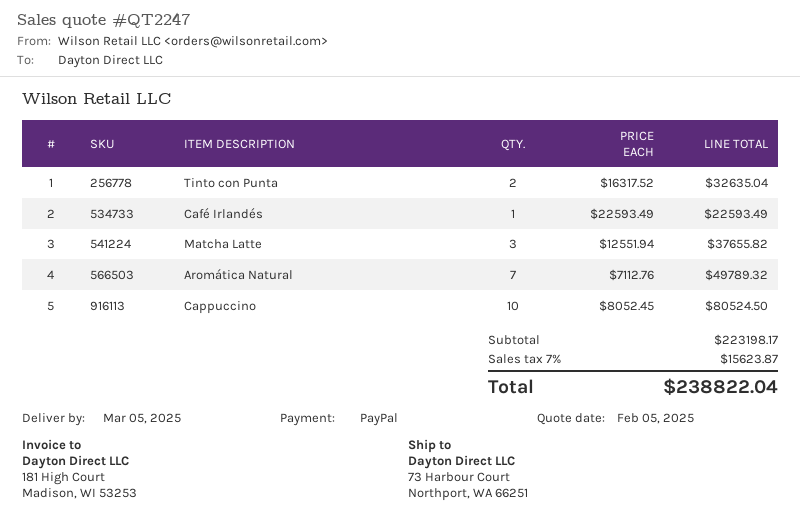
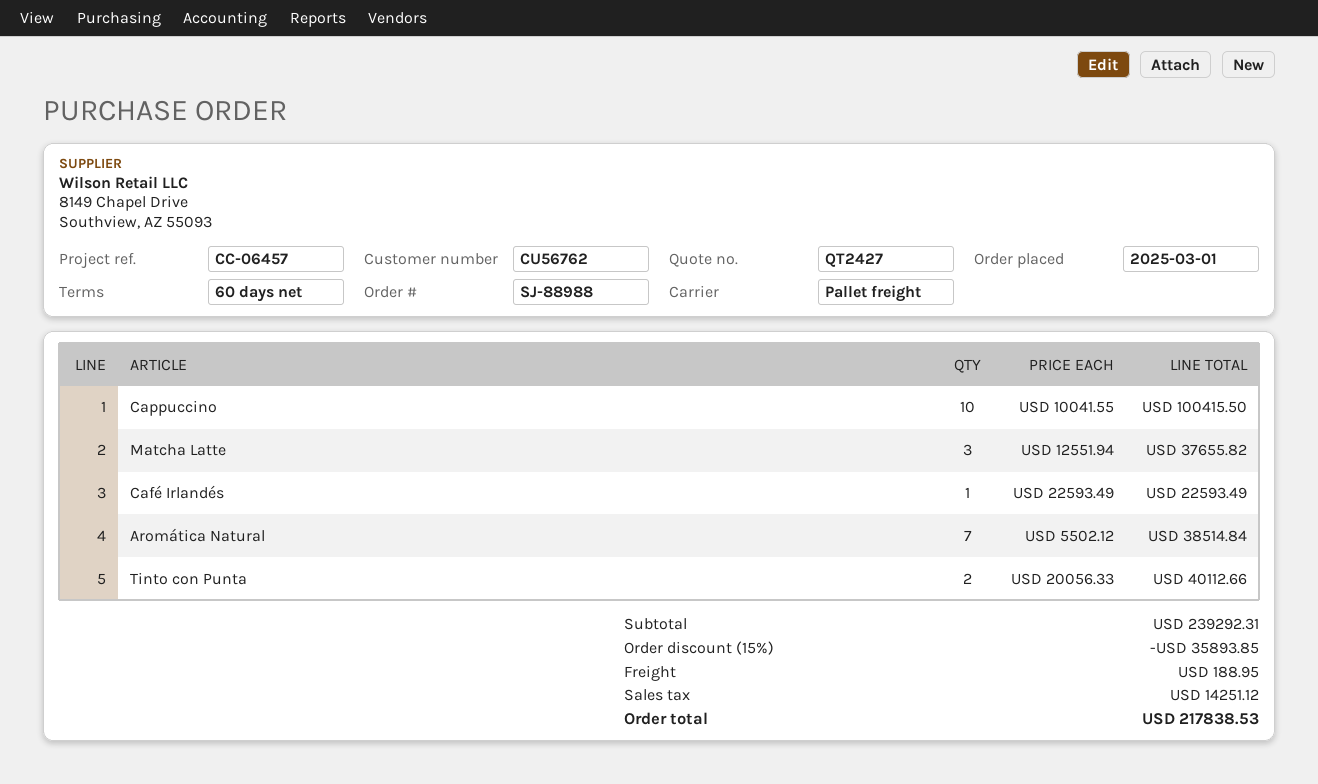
quote number: QT2247 -> QT2427
Tinto con Punta: 2 x 16317.52 = 32635.04 -> 2 x 20056.33 = 40112.66
Aromática Natural: 7 x 7112.76 = 49789.32 -> 7 x 5502.12 = 38514.84
Cappuccino: 10 x 8052.45 = 80524.50 -> 10 x 10041.55 = 100415.50
subtotal: 223198.17 -> 239292.31
discount: none -> 15% = 35893.85
shipping: none -> 188.95
tax: 15623.87 -> 14251.12
total: 238822.04 -> 217838.53

